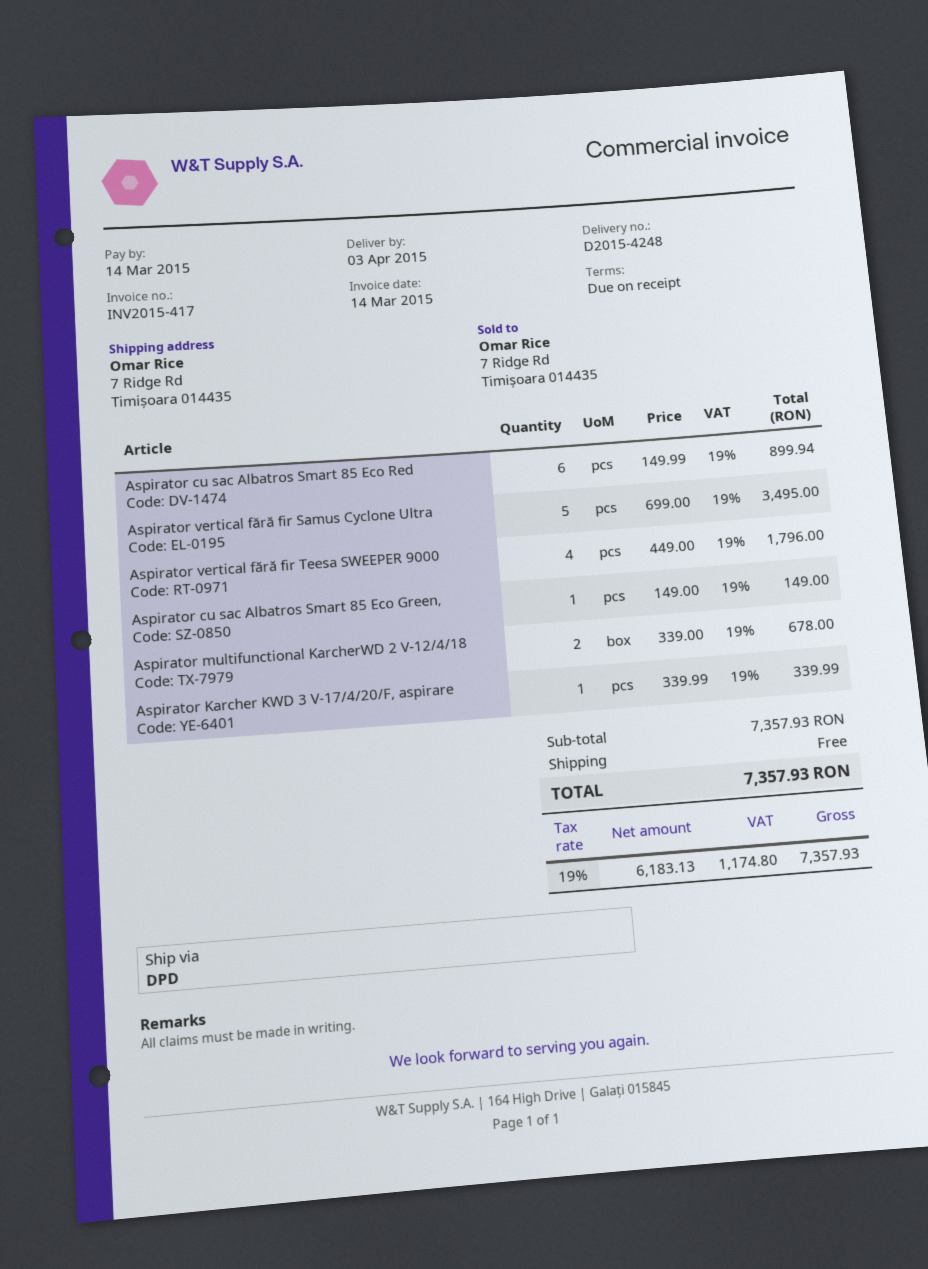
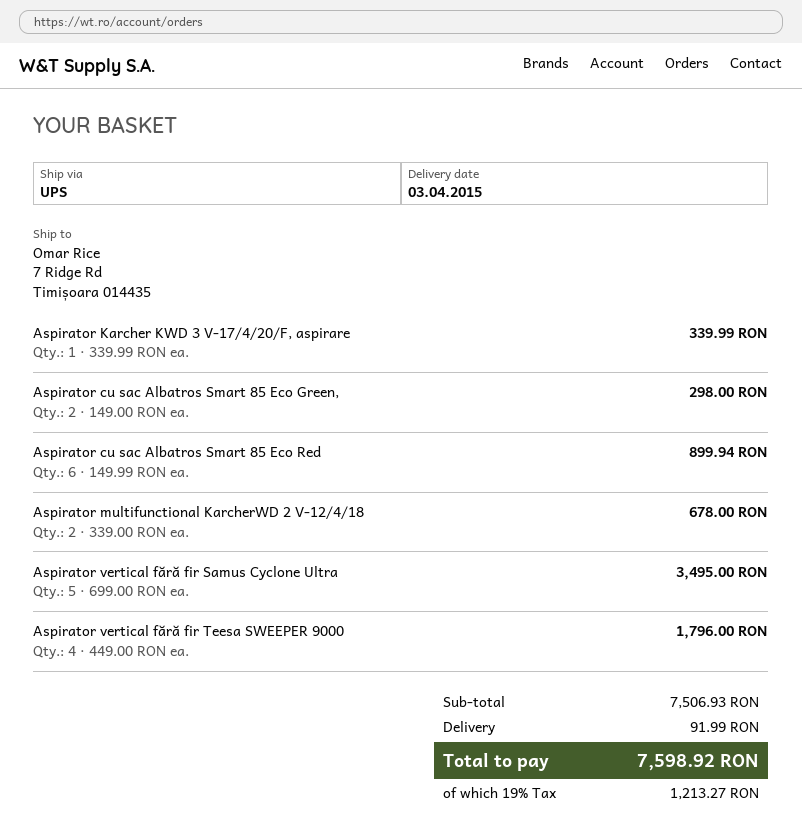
shipping method: DPD -> UPS
Aspirator cu sac Albatros Smart 85 Eco Green,: 1 x 149.00 = 149.00 -> 2 x 149.00 = 298.00
subtotal: 7357.93 -> 7506.93
shipping: 0.00 -> 91.99
tax: 19% = 1174.80 -> 19% = 1213.27
total: 7357.93 -> 7598.92

